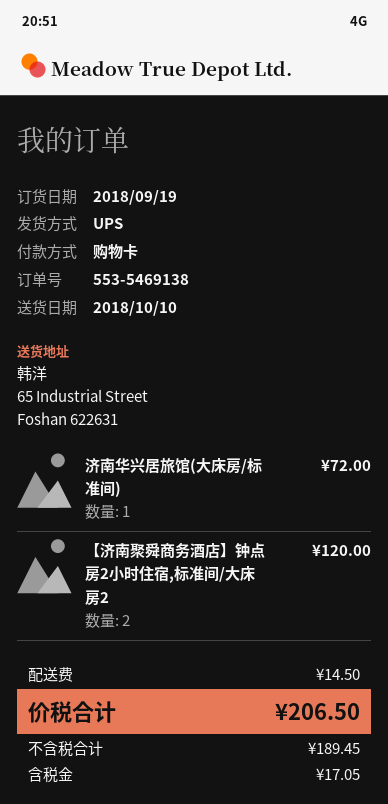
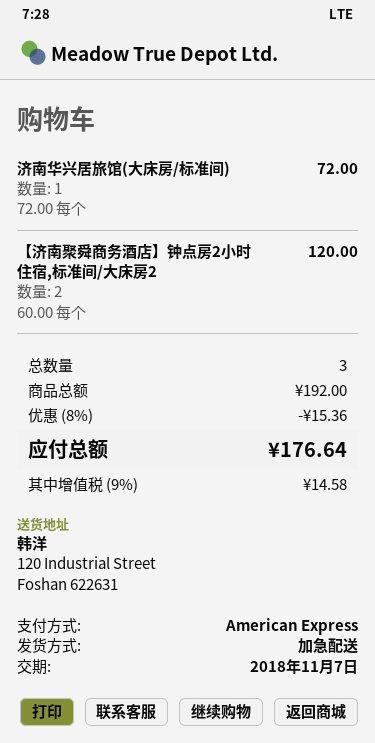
delivery date: 2018-10-10 -> 2018-11-07
payment method: gift card -> American Express
shipping method: UPS -> express
ship to: 65 Industrial Street, Foshan 622631 -> 120 Industrial Street, Foshan 622631
discount: none -> 8% = 15.36
shipping: 14.50 -> none
tax: 17.05 -> 14.58
total: 206.50 -> 176.64

